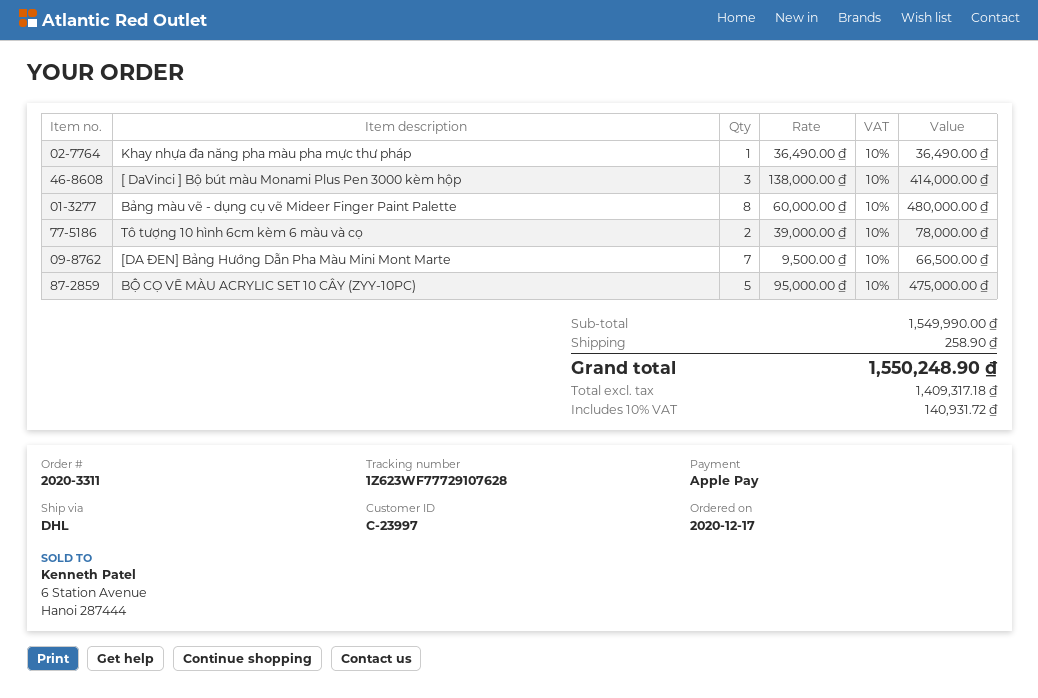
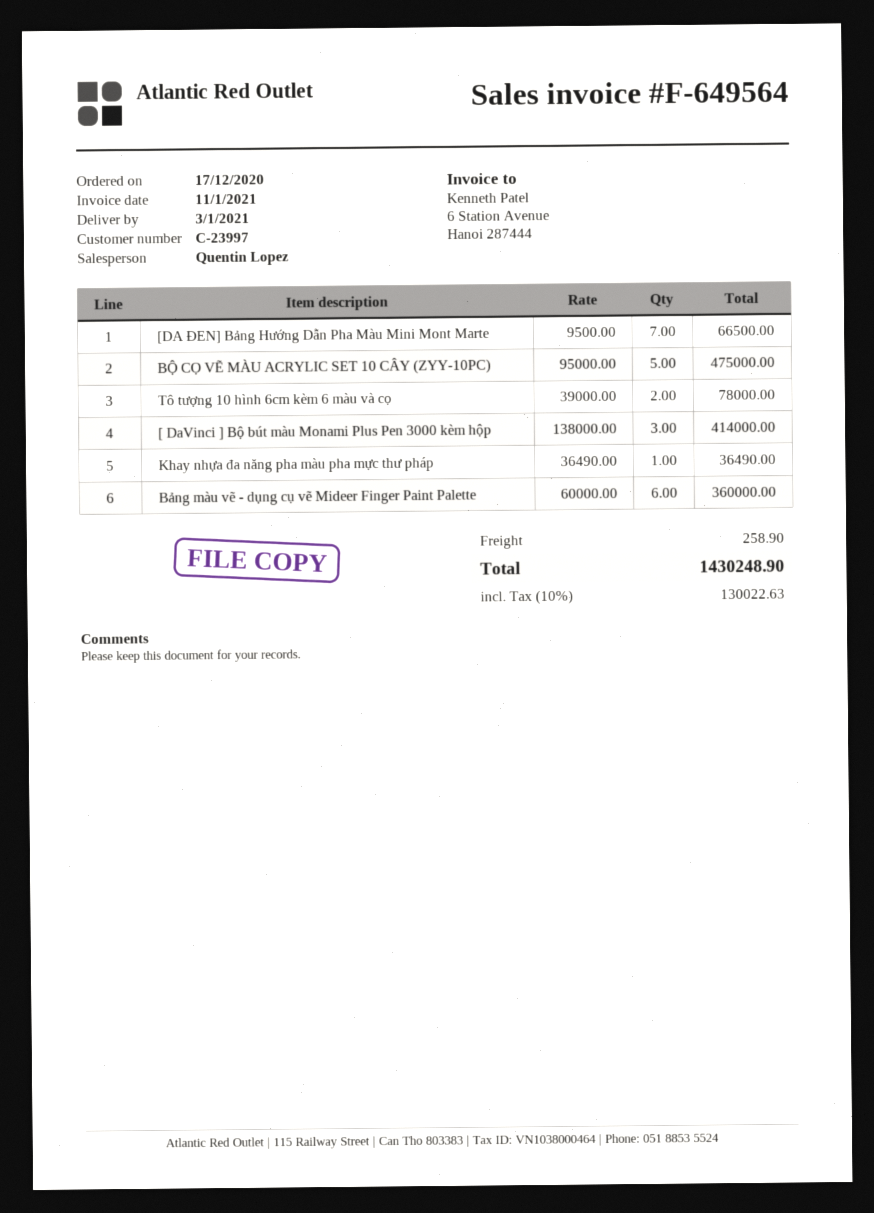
Bảng màu vẽ - dụng cụ vẽ Mideer Finger Paint Palette: 8 x 60000.00 = 480000.00 -> 6 x 60000.00 = 360000.00
tax: 10% = 140931.72 -> 10% = 130022.63
total: 1550248.90 -> 1430248.90

